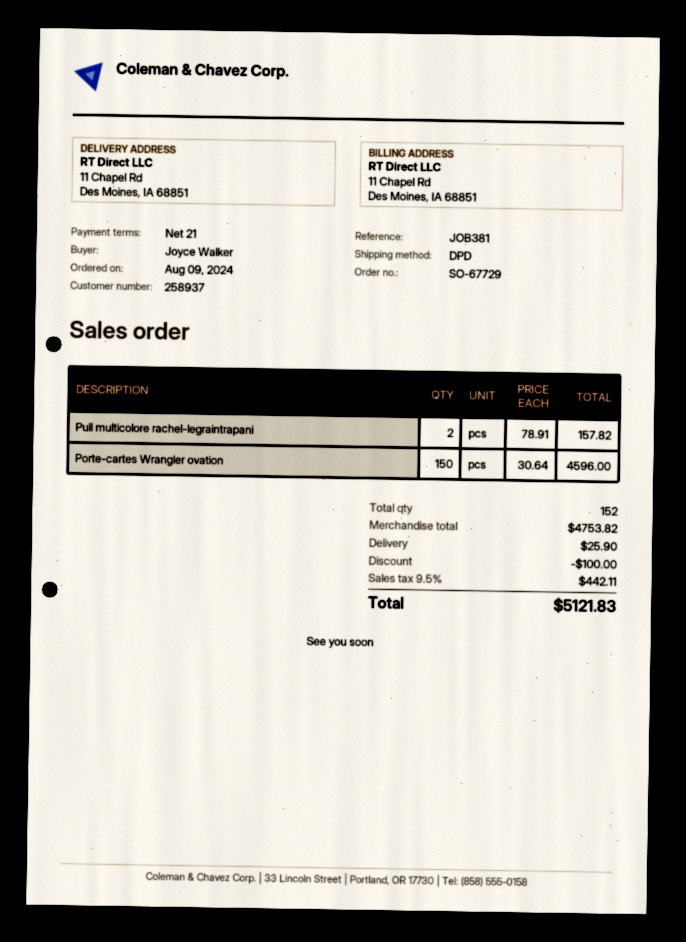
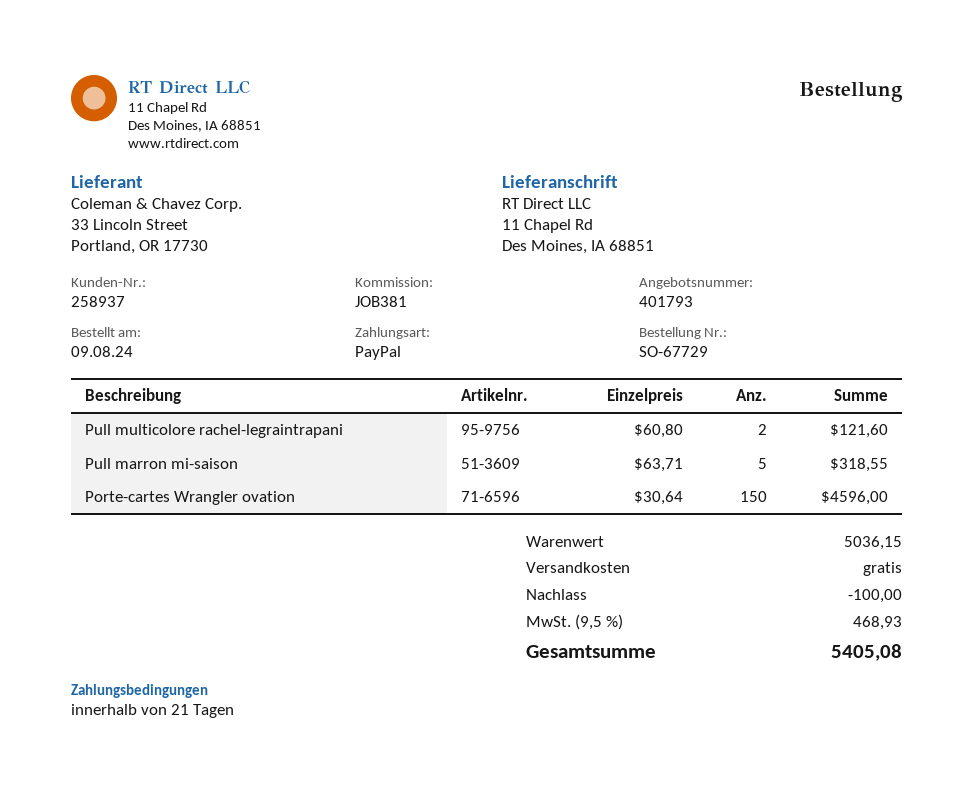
Pull multicolore rachel-legraintrapani: 2 x 78.91 = 157.82 -> 2 x 60.80 = 121.60
Pull marron mi-saison: none -> 5 x 63.71 = 318.55
subtotal: 4753.82 -> 5036.15
shipping: 25.90 -> 0.00
tax: 9.5% = 442.11 -> 9.5% = 468.93
total: 5121.83 -> 5405.08

